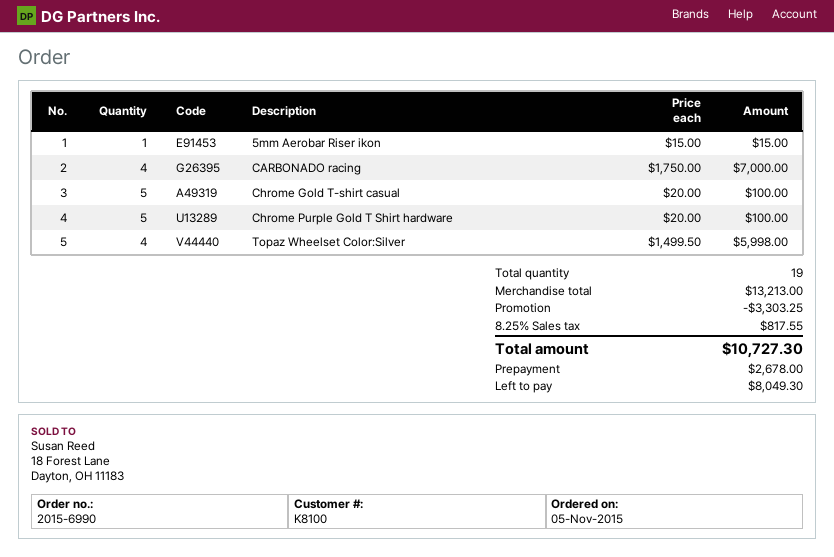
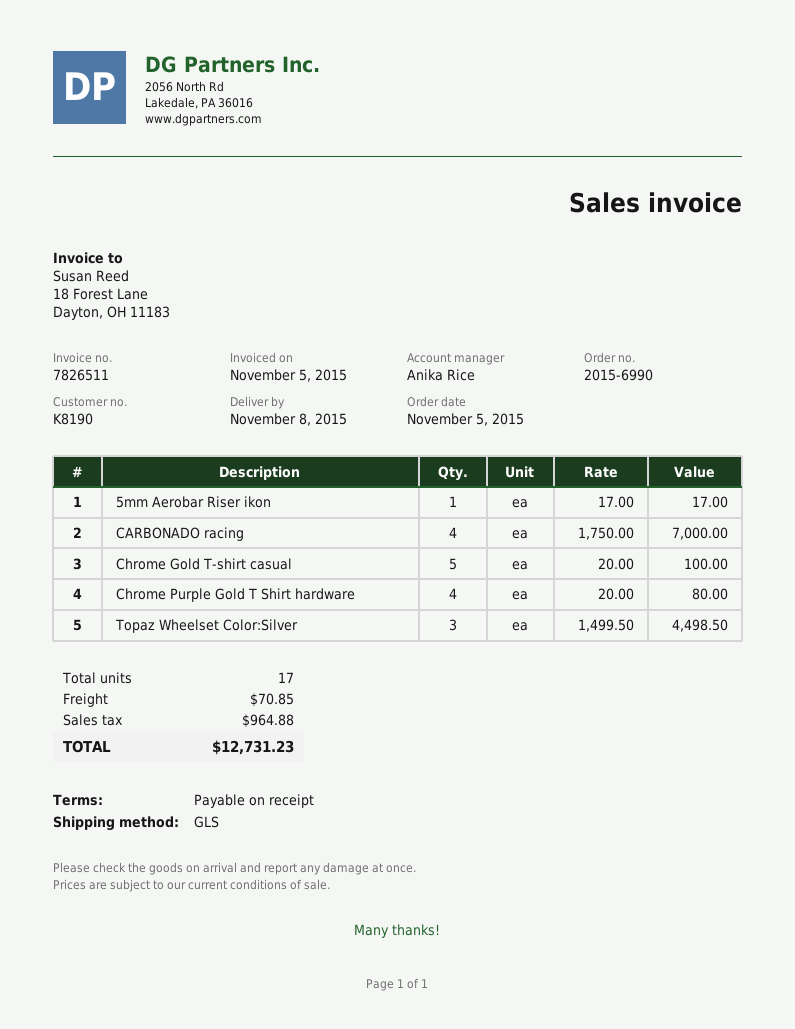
customer number: K8100 -> K8190
5mm Aerobar Riser ikon: 1 x 15.00 = 15.00 -> 1 x 17.00 = 17.00
Chrome Purple Gold T Shirt hardware: 5 x 20.00 = 100.00 -> 4 x 20.00 = 80.00
Topaz Wheelset Color:Silver: 4 x 1499.50 = 5998.00 -> 3 x 1499.50 = 4498.50
total quantity: 19 -> 17
discount: 3303.25 -> none
shipping: none -> 70.85
tax: 817.55 -> 964.88
total: 10727.30 -> 12731.23

